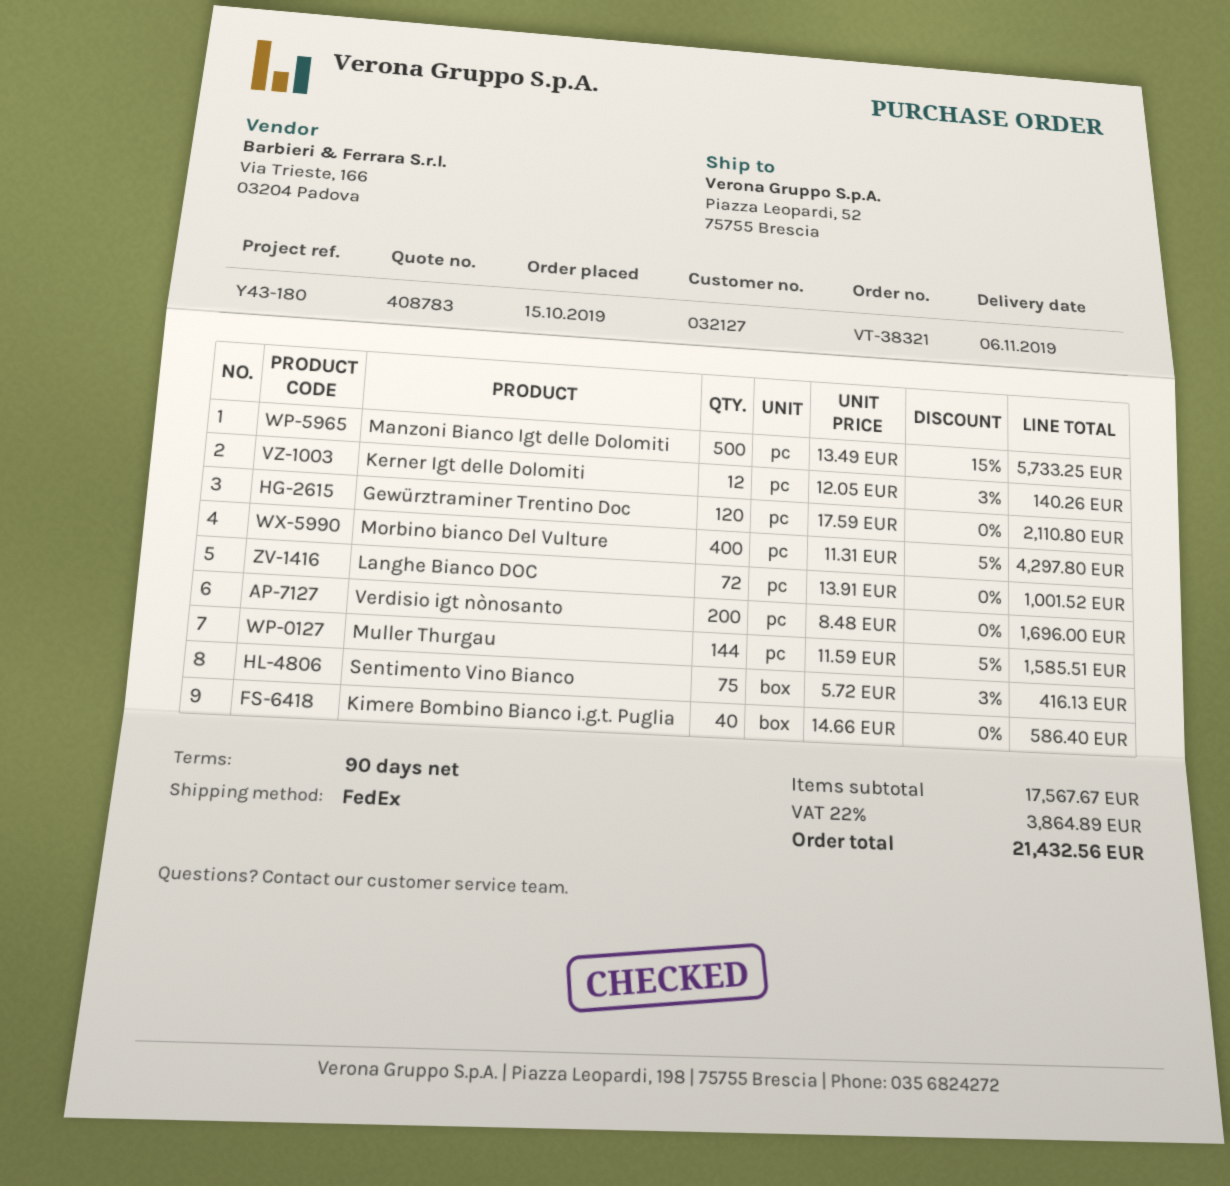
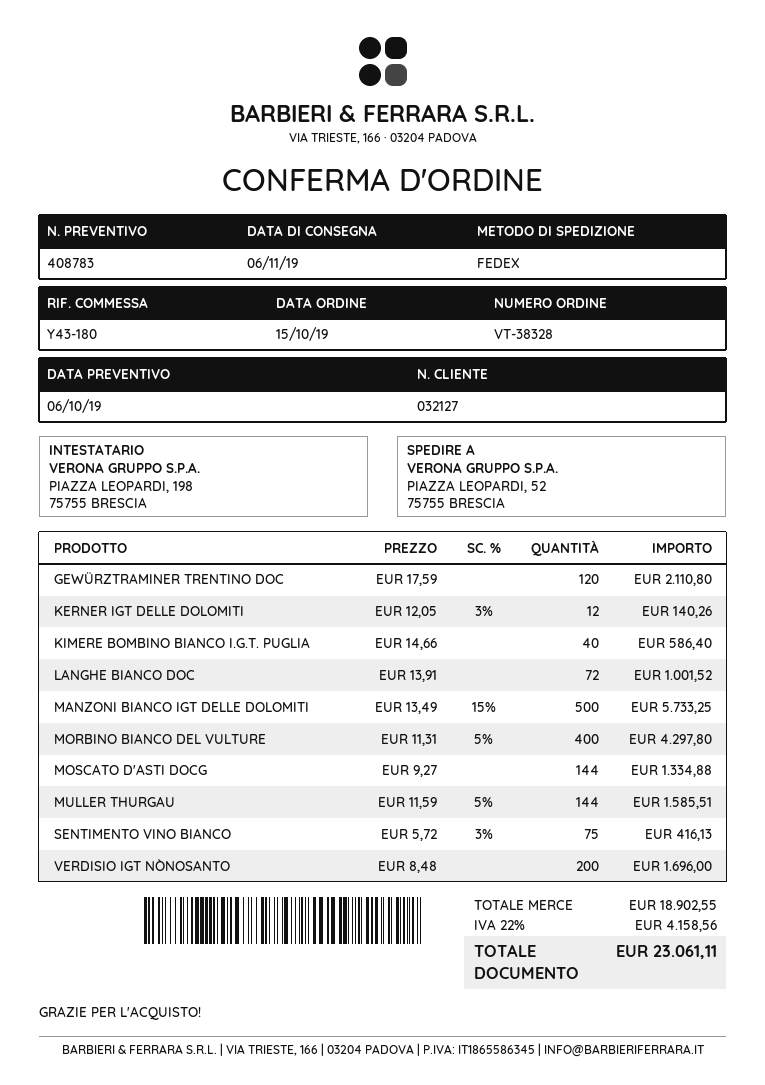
order number: VT-38321 -> VT-38328
MOSCATO D'ASTI DOCG: none -> 144 x 9.27 = 1334.88
subtotal: 17567.67 -> 18902.55
tax: 22% = 3864.89 -> 22% = 4158.56
total: 21432.56 -> 23061.11

